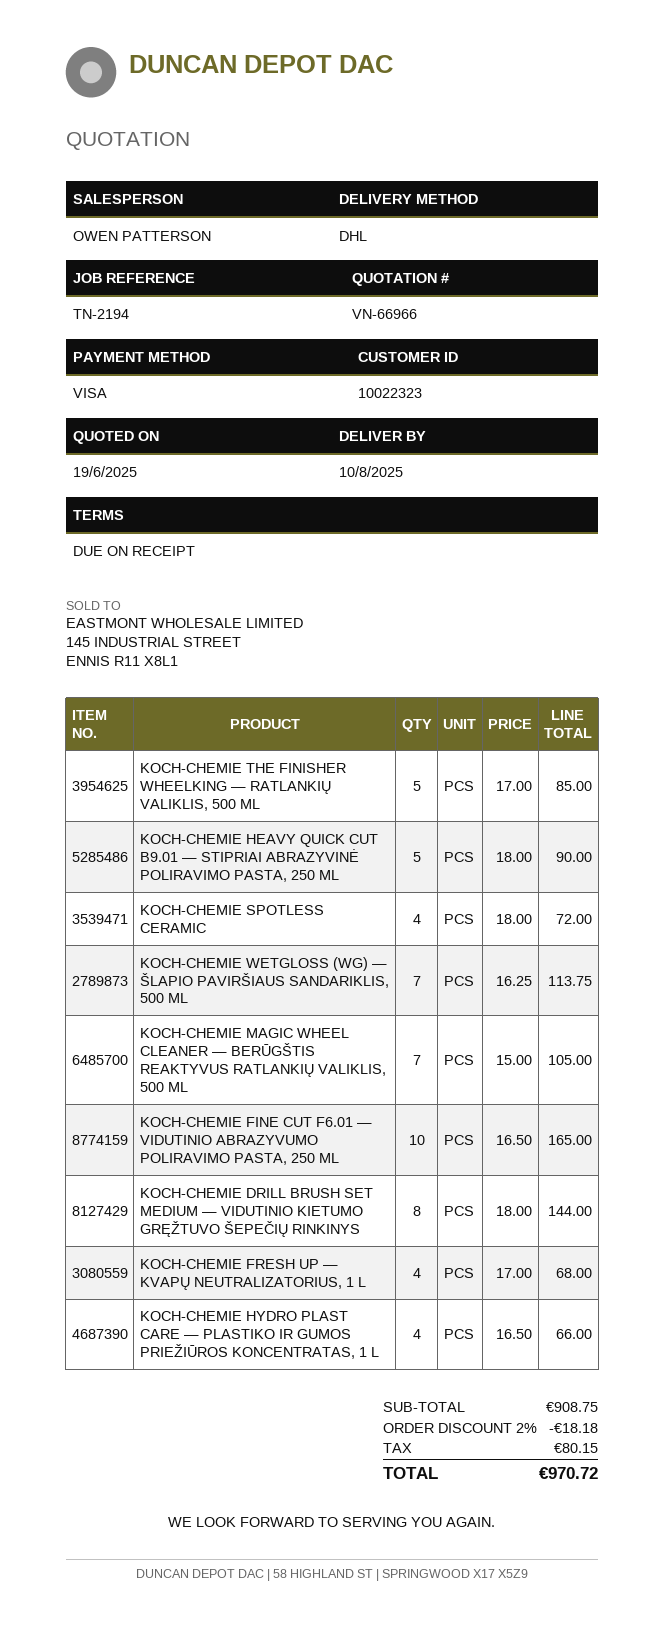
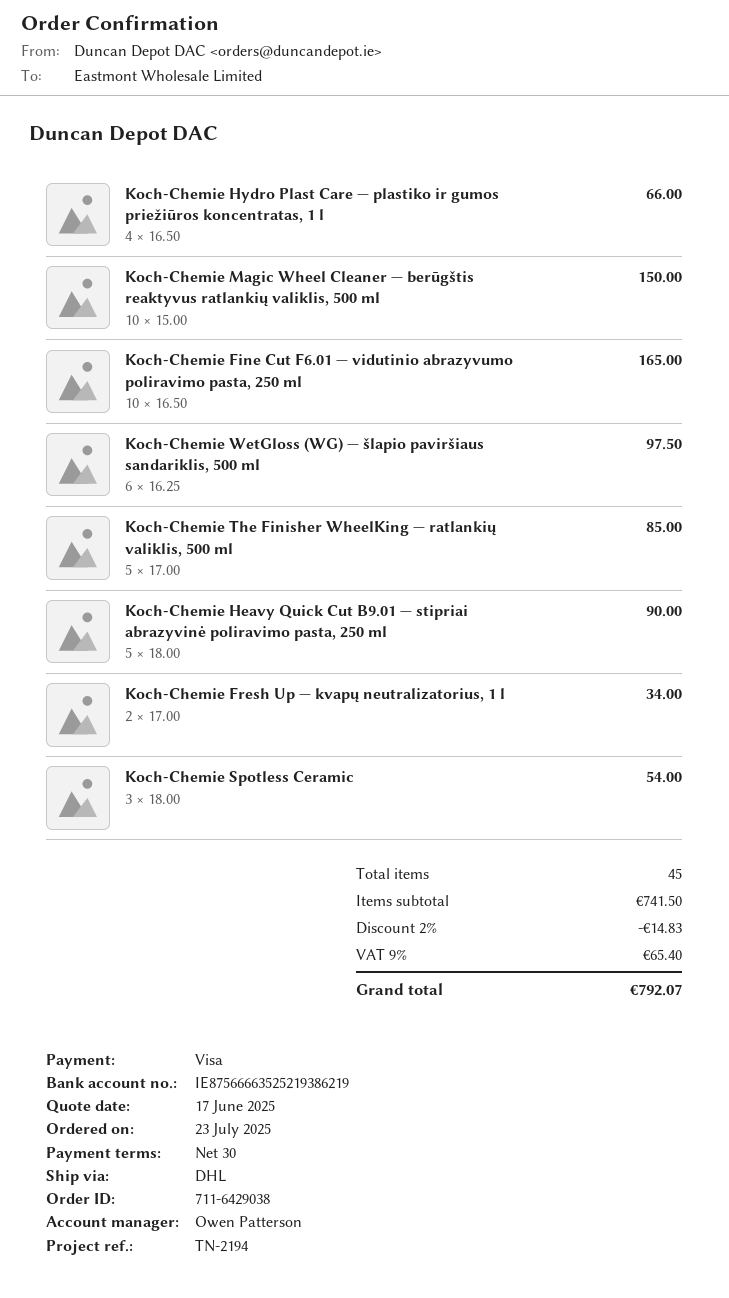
quote date: 2025-06-19 -> 2025-06-17
payment terms: on receipt -> 30 days
KOCH-CHEMIE SPOTLESS CERAMIC: 4 x 18.00 = 72.00 -> 3 x 18.00 = 54.00
KOCH-CHEMIE WETGLOSS (WG) — ŠLAPIO PAVIRŠIAUS SANDARIKLIS, 500 ML: 7 x 16.25 = 113.75 -> 6 x 16.25 = 97.50
KOCH-CHEMIE MAGIC WHEEL CLEANER — BERŪGŠTIS REAKTYVUS RATLANKIŲ VALIKLIS, 500 ML: 7 x 15.00 = 105.00 -> 10 x 15.00 = 150.00
KOCH-CHEMIE DRILL BRUSH SET MEDIUM — VIDUTINIO KIETUMO GRĘŽTUVO ŠEPEČIŲ RINKINYS: 8 x 18.00 = 144.00 -> none
KOCH-CHEMIE FRESH UP — KVAPŲ NEUTRALIZATORIUS, 1 L: 4 x 17.00 = 68.00 -> 2 x 17.00 = 34.00
subtotal: 908.75 -> 741.50
discount: 2% = 18.18 -> 2% = 14.83
tax: 80.15 -> 65.40
total: 970.72 -> 792.07

